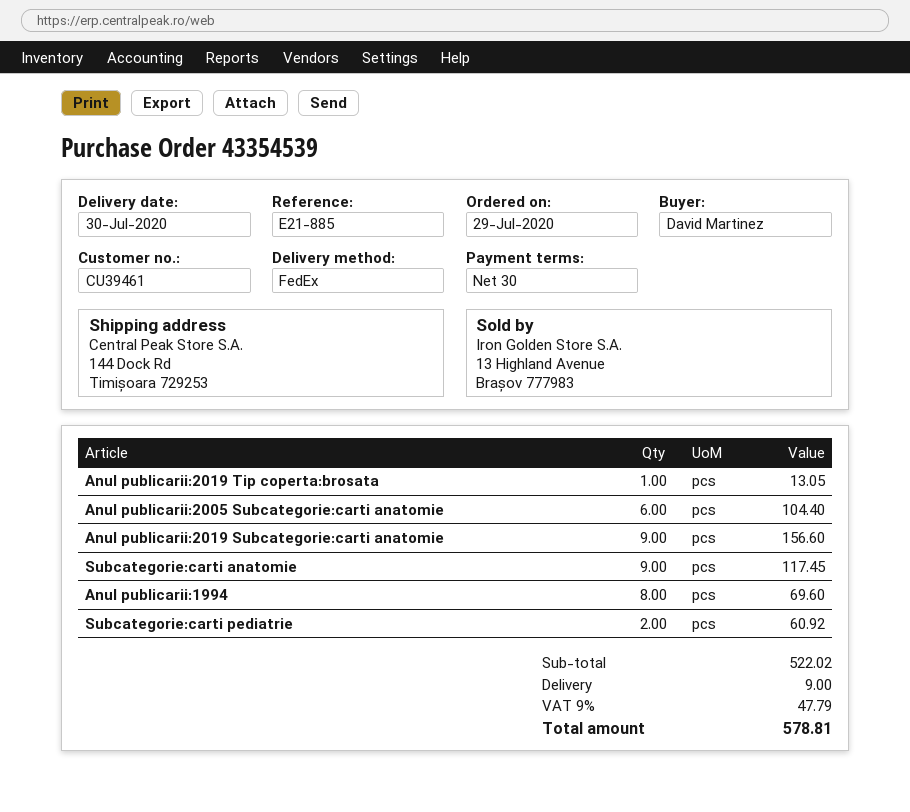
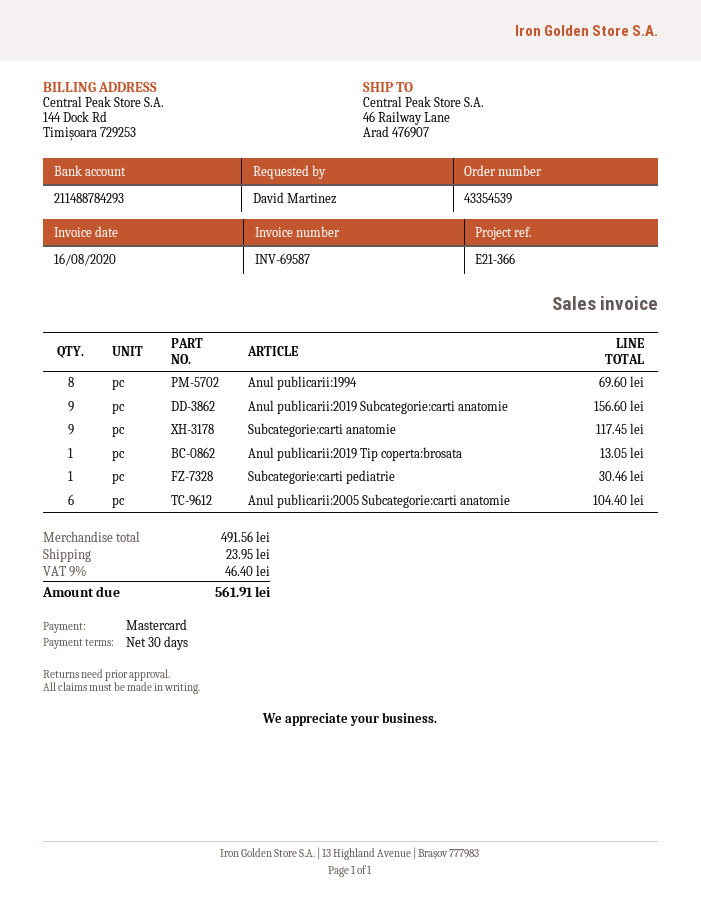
reference: E21-885 -> E21-366
ship to: 144 Dock Rd, Timișoara 729253 -> 46 Railway Lane, Arad 476907
Subcategorie:carti pediatrie: 2 for 60.92 -> 1 for 30.46
subtotal: 522.02 -> 491.56
shipping: 9.00 -> 23.95
tax: 9% = 47.79 -> 9% = 46.40
total: 578.81 -> 561.91

